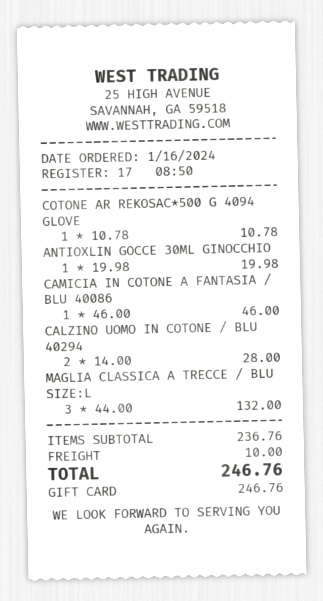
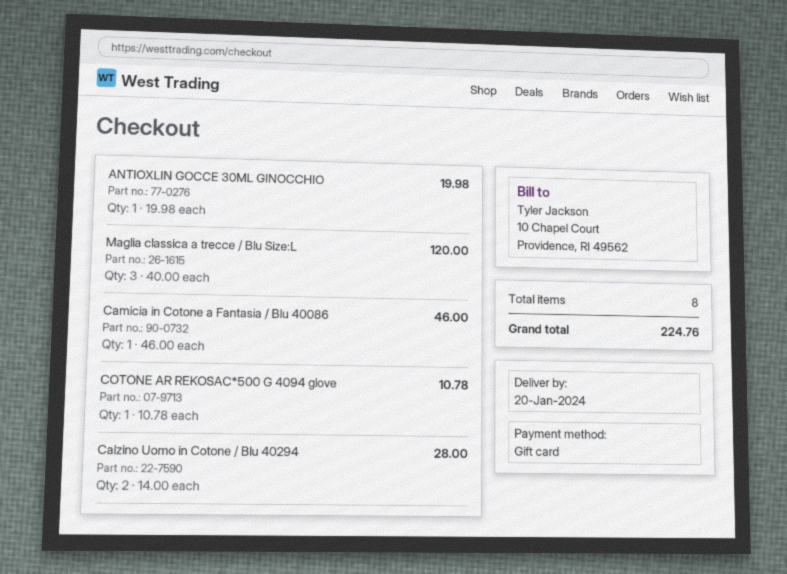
MAGLIA CLASSICA A TRECCE / BLU SIZE:L: 3 x 44.00 = 132.00 -> 3 x 40.00 = 120.00
shipping: 10.00 -> none
total: 246.76 -> 224.76

